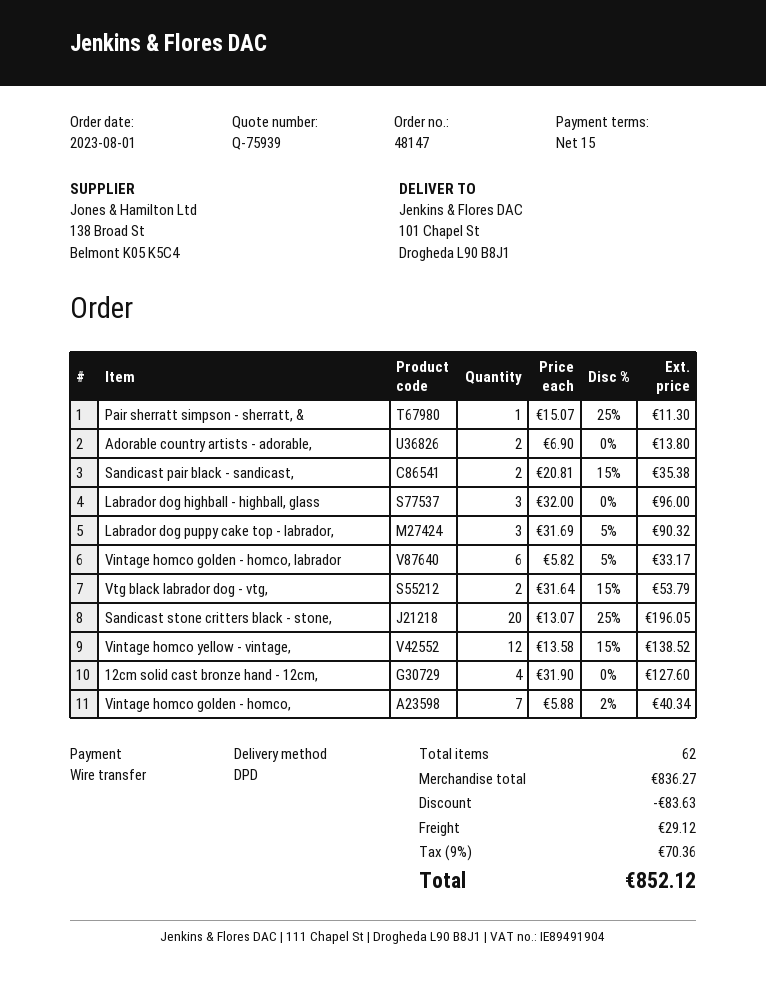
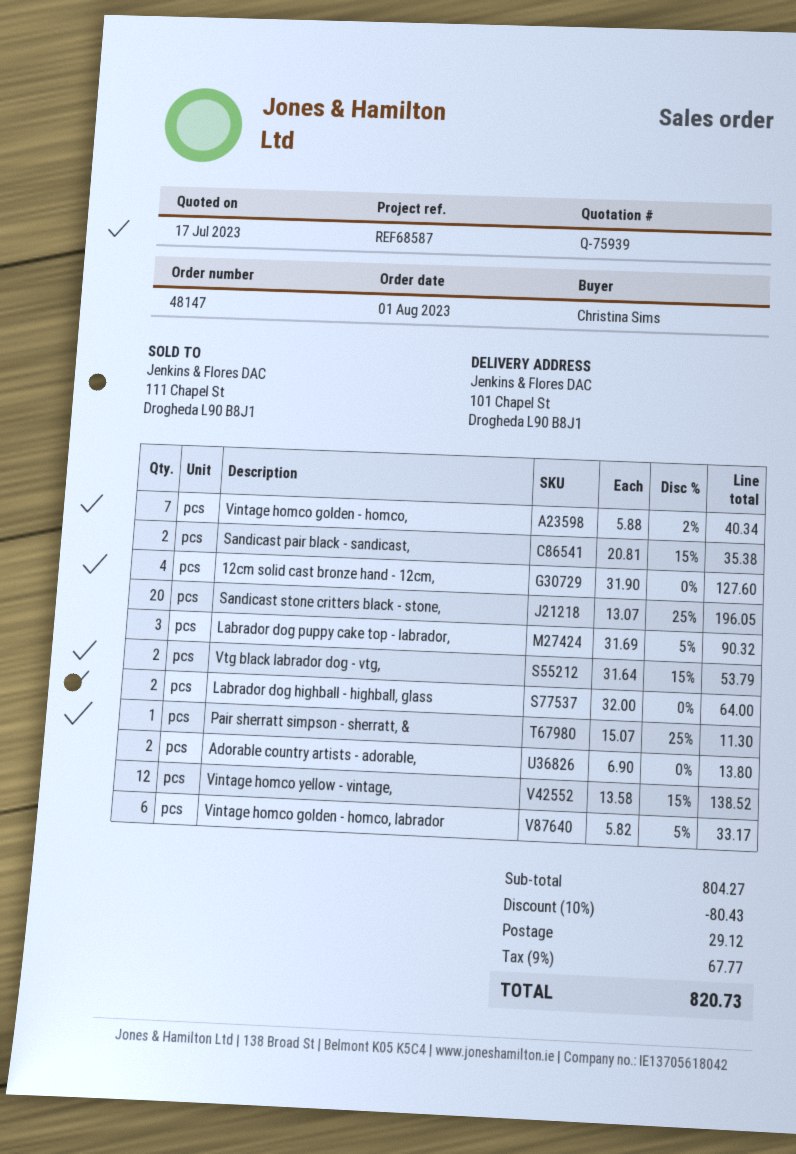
Labrador dog highball - highball, glass: 3 x 32.00 = 96.00 -> 2 x 32.00 = 64.00
subtotal: 836.27 -> 804.27
discount: 83.63 -> 80.43
tax: 9% = 70.36 -> 9% = 67.77
total: 852.12 -> 820.73

